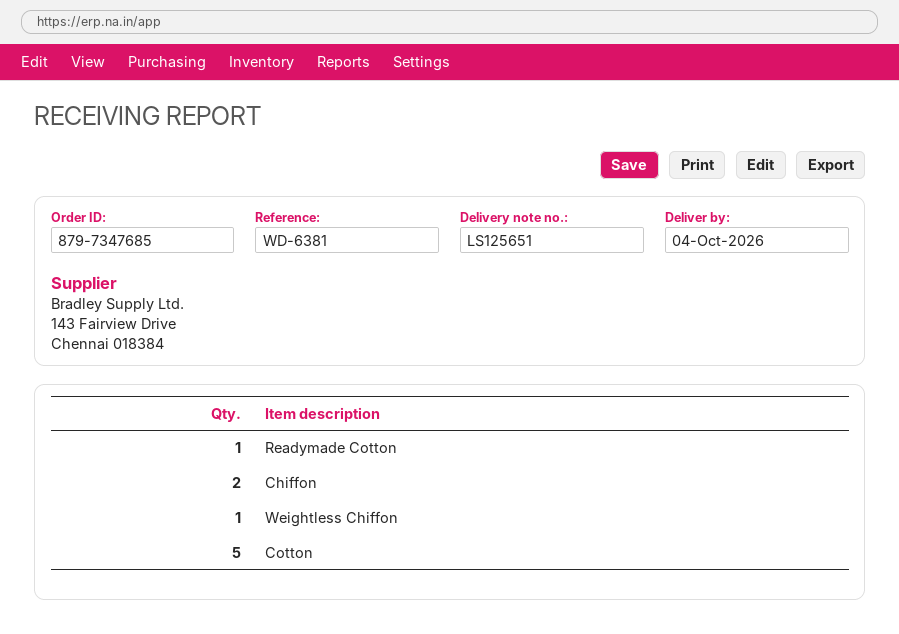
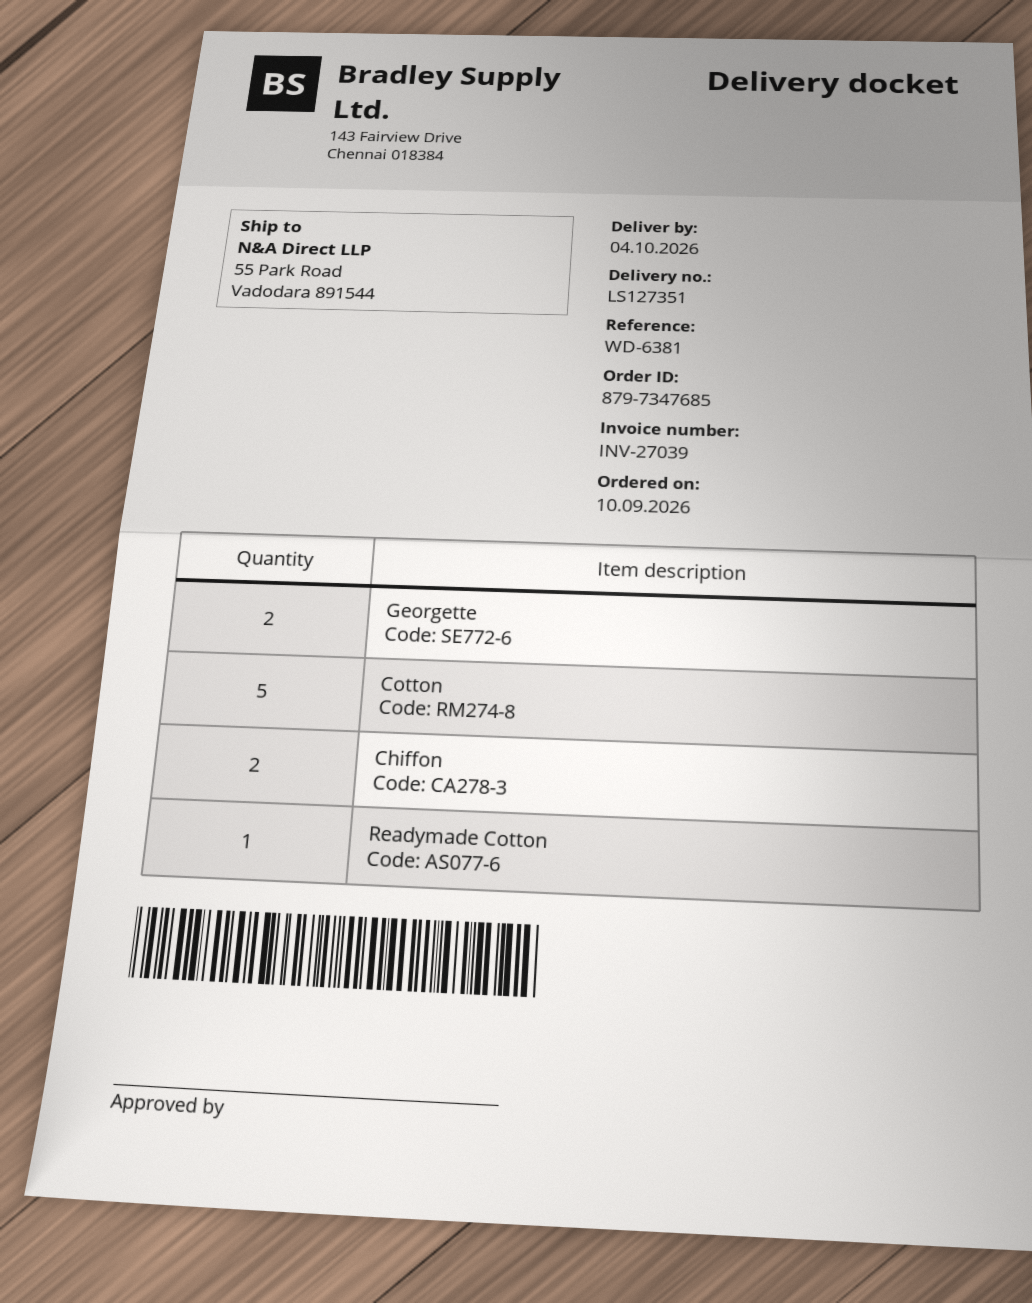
delivery note number: LS125651 -> LS127351
Weightless Chiffon: 1 -> none
Georgette: none -> 2

